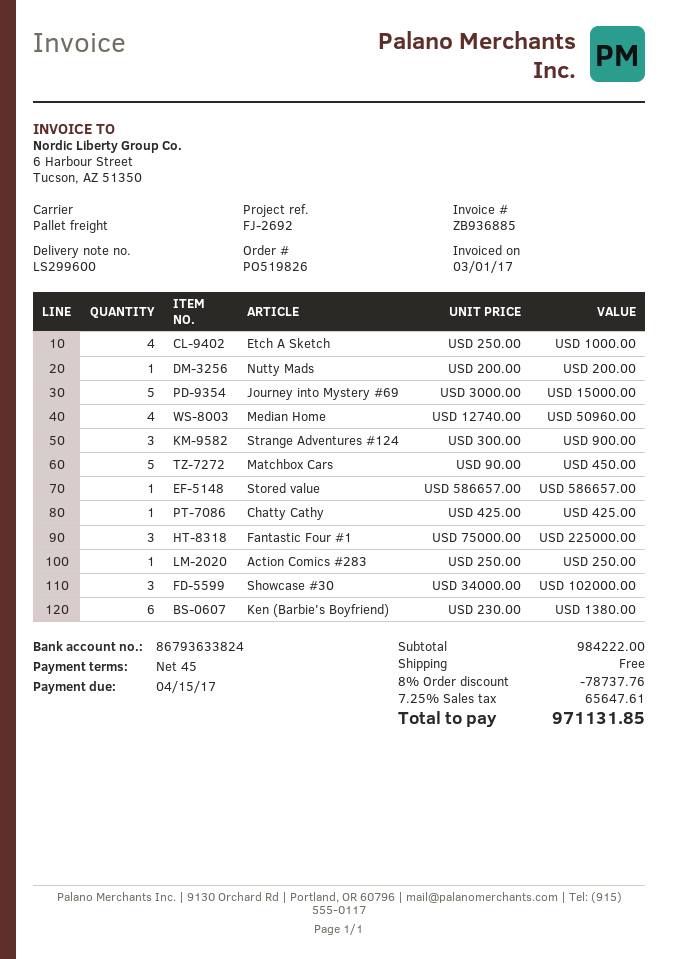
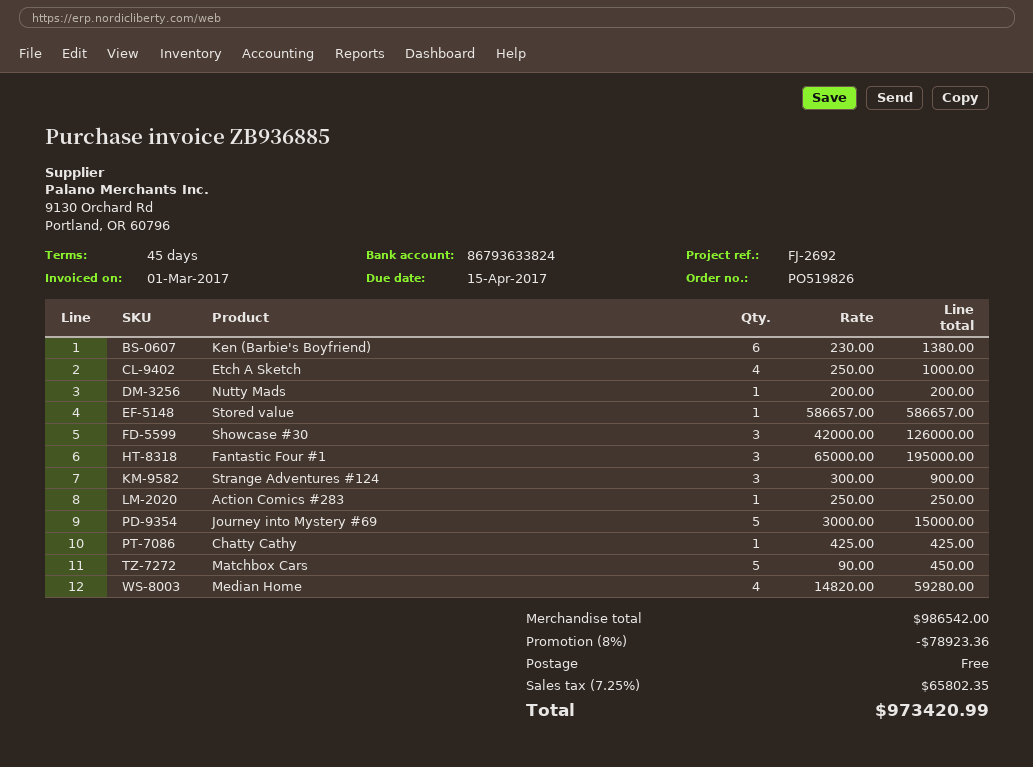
Median Home: 4 x 12740.00 = 50960.00 -> 4 x 14820.00 = 59280.00
Fantastic Four #1: 3 x 75000.00 = 225000.00 -> 3 x 65000.00 = 195000.00
Showcase #30: 3 x 34000.00 = 102000.00 -> 3 x 42000.00 = 126000.00
subtotal: 984222.00 -> 986542.00
discount: 8% = 78737.76 -> 8% = 78923.36
tax: 7.25% = 65647.61 -> 7.25% = 65802.35
total: 971131.85 -> 973420.99

